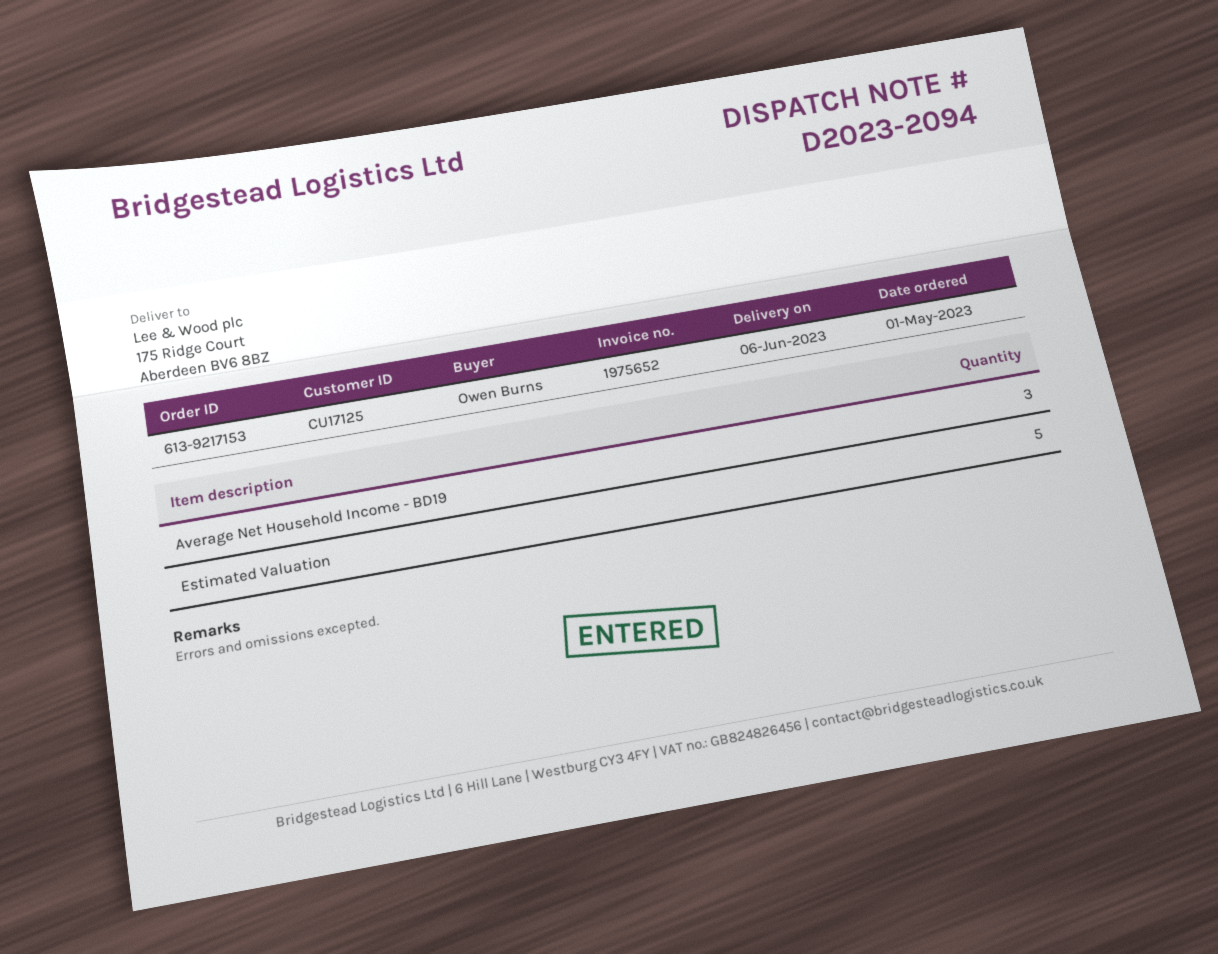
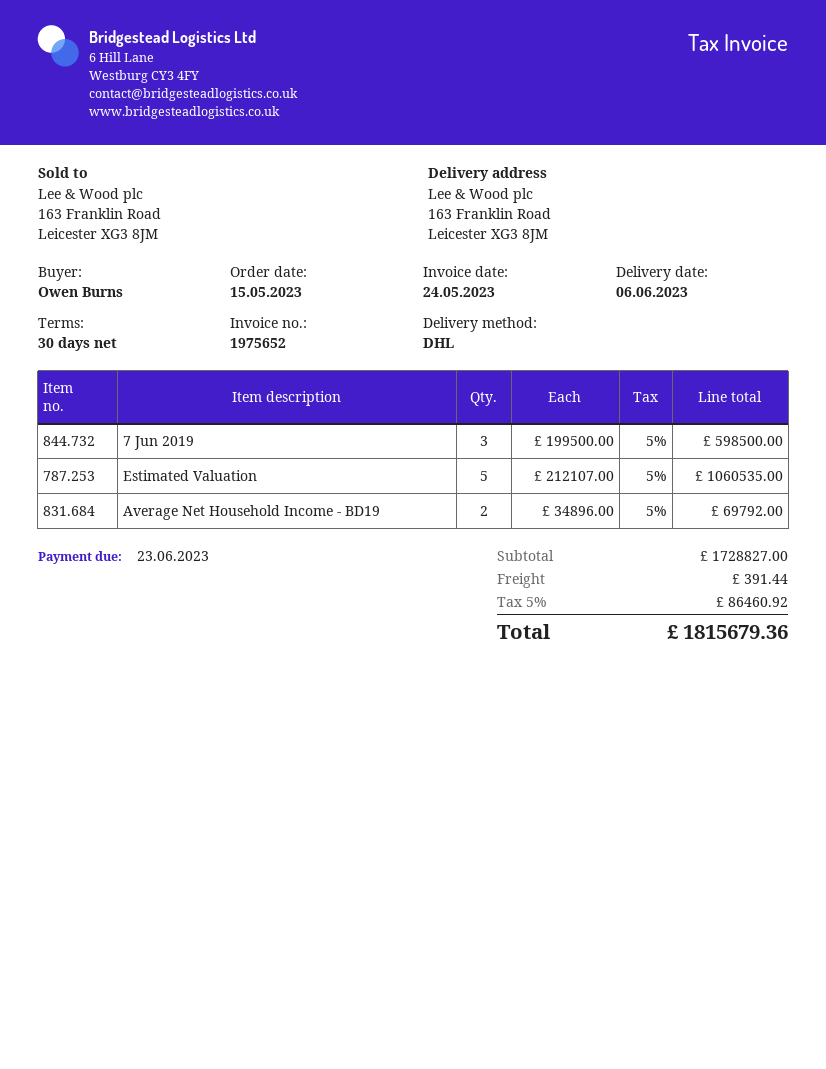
order date: 2023-05-01 -> 2023-05-15
ship to: 175 Ridge Court, Aberdeen BV6 8BZ -> 163 Franklin Road, Leicester XG3 8JM
Average Net Household Income - BD19: 3 -> 2
7 Jun 2019: none -> 3

